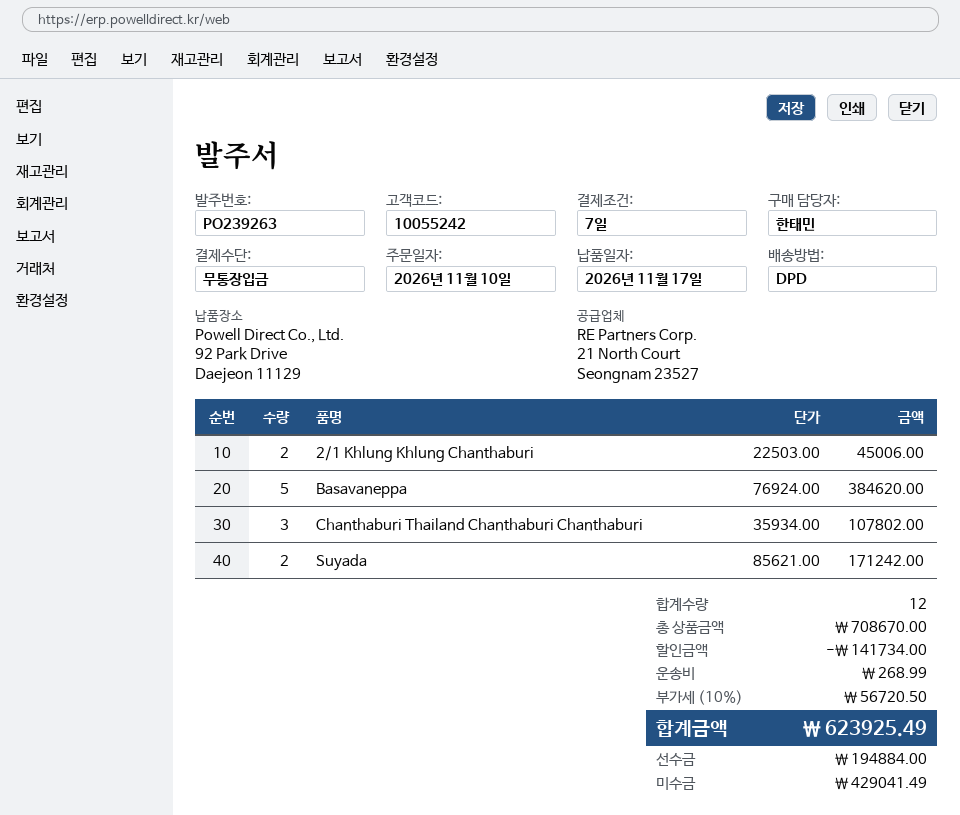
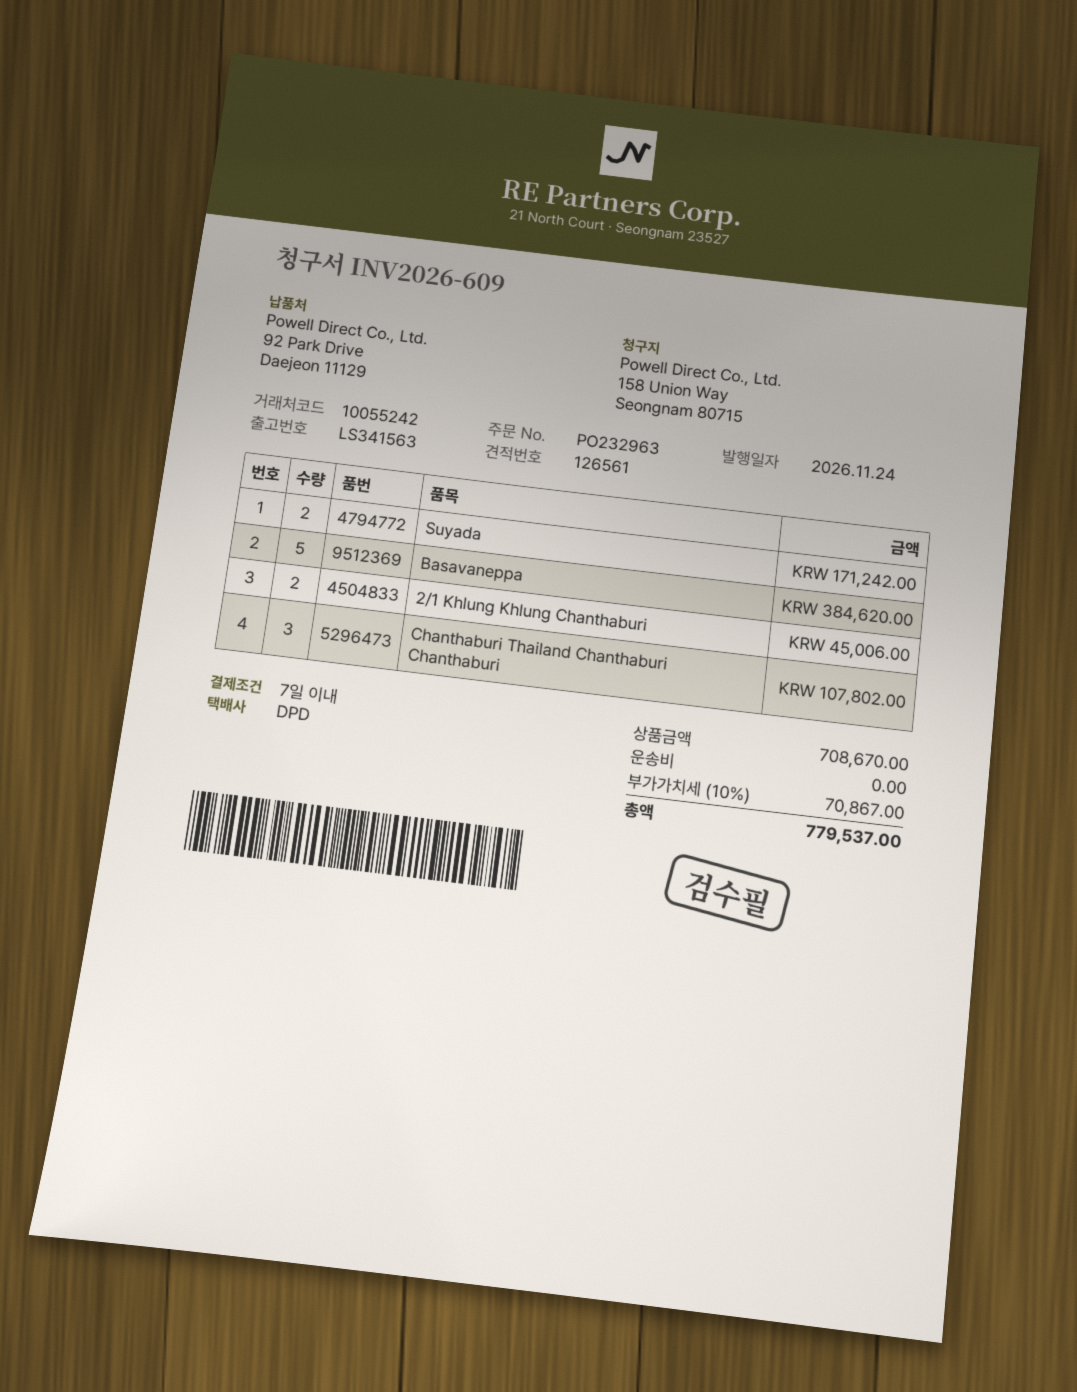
order number: PO239263 -> PO232963
discount: 141734.00 -> none
shipping: 268.99 -> 0.00
tax: 10% = 56720.50 -> 10% = 70867.00
total: 623925.49 -> 779537.00

